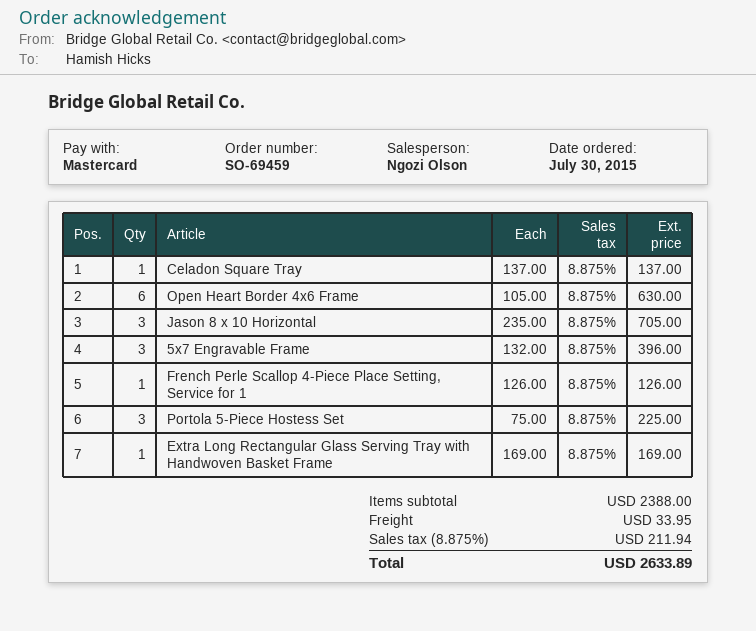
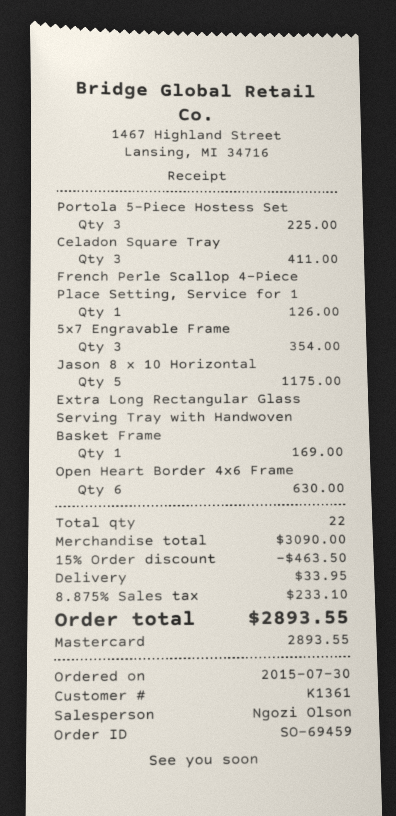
Celadon Square Tray: 1 for 137.00 -> 3 for 411.00
Jason 8 x 10 Horizontal: 3 for 705.00 -> 5 for 1175.00
5x7 Engravable Frame: 3 for 396.00 -> 3 for 354.00
subtotal: 2388.00 -> 3090.00
discount: none -> 15% = 463.50
tax: 8.875% = 211.94 -> 8.875% = 233.10
total: 2633.89 -> 2893.55

